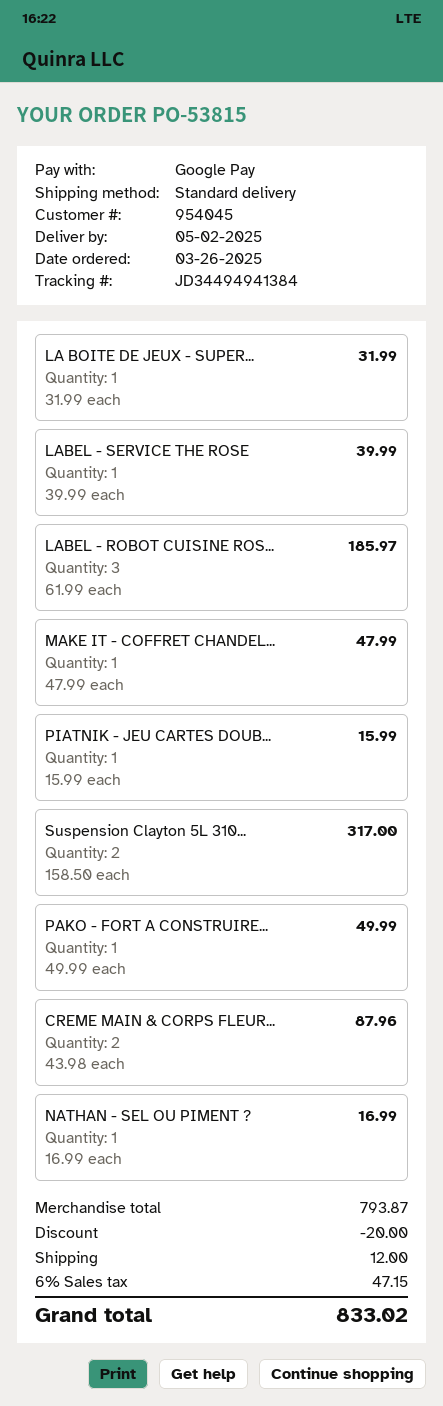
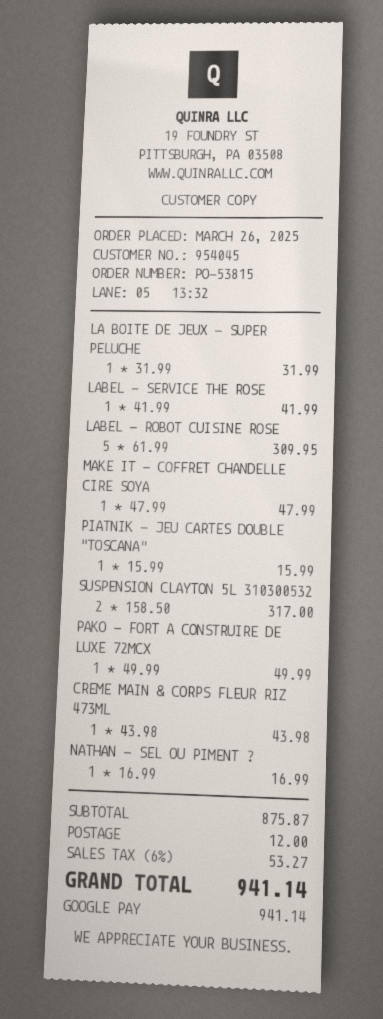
LABEL - SERVICE THE ROSE: 1 x 39.99 = 39.99 -> 1 x 41.99 = 41.99
LABEL - ROBOT CUISINE ROS...: 3 x 61.99 = 185.97 -> 5 x 61.99 = 309.95
CREME MAIN & CORPS FLEUR...: 2 x 43.98 = 87.96 -> 1 x 43.98 = 43.98
subtotal: 793.87 -> 875.87
discount: 20.00 -> none
tax: 6% = 47.15 -> 6% = 53.27
total: 833.02 -> 941.14

